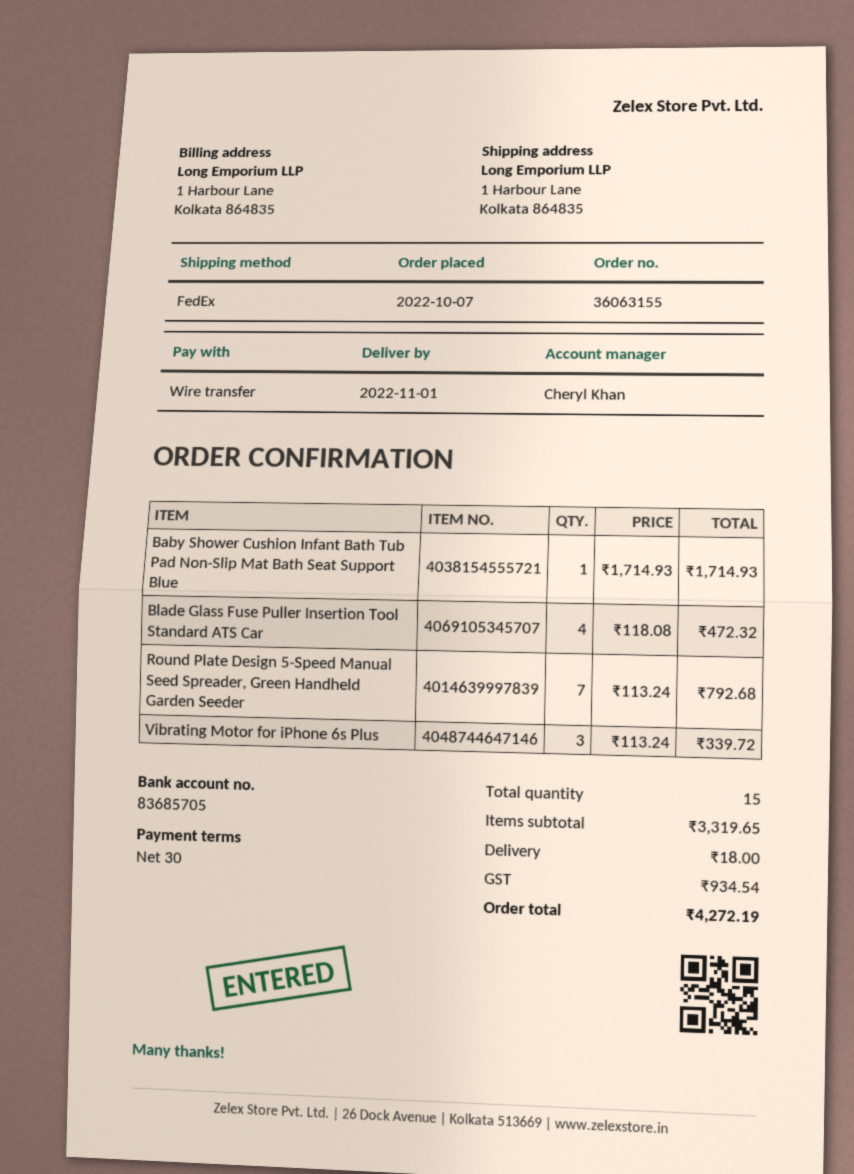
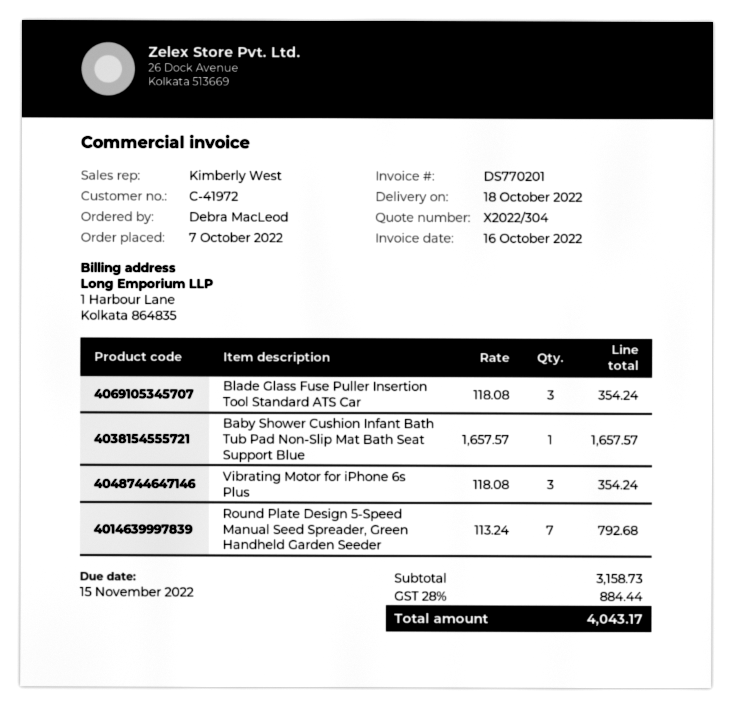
delivery date: 2022-11-01 -> 2022-10-18
sales rep: Cheryl Khan -> Kimberly West
Baby Shower Cushion Infant Bath Tub Pad Non-Slip Mat Bath Seat Support Blue: 1 x 1714.93 = 1714.93 -> 1 x 1657.57 = 1657.57
Blade Glass Fuse Puller Insertion Tool Standard ATS Car: 4 x 118.08 = 472.32 -> 3 x 118.08 = 354.24
Vibrating Motor for iPhone 6s Plus: 3 x 113.24 = 339.72 -> 3 x 118.08 = 354.24
subtotal: 3319.65 -> 3158.73
shipping: 18.00 -> none
tax: 934.54 -> 884.44
total: 4272.19 -> 4043.17

